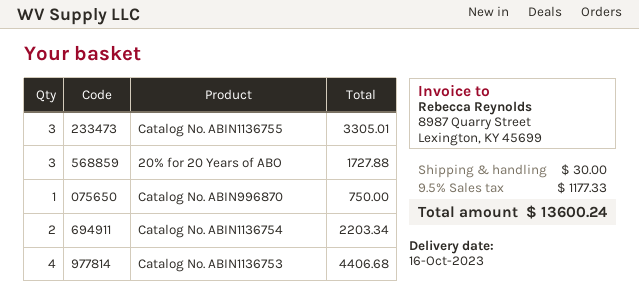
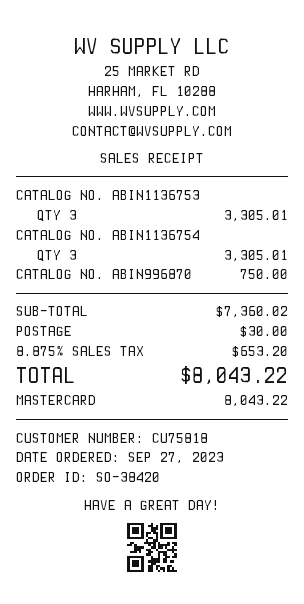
Catalog No. ABIN1136755: 3 for 3305.01 -> none
20% for 20 Years of ABO: 3 for 1727.88 -> none
Catalog No. ABIN1136754: 2 for 2203.34 -> 3 for 3305.01
Catalog No. ABIN1136753: 4 for 4406.68 -> 3 for 3305.01
tax: 9.5% = 1177.33 -> 8.875% = 653.20
total: 13600.24 -> 8043.22

